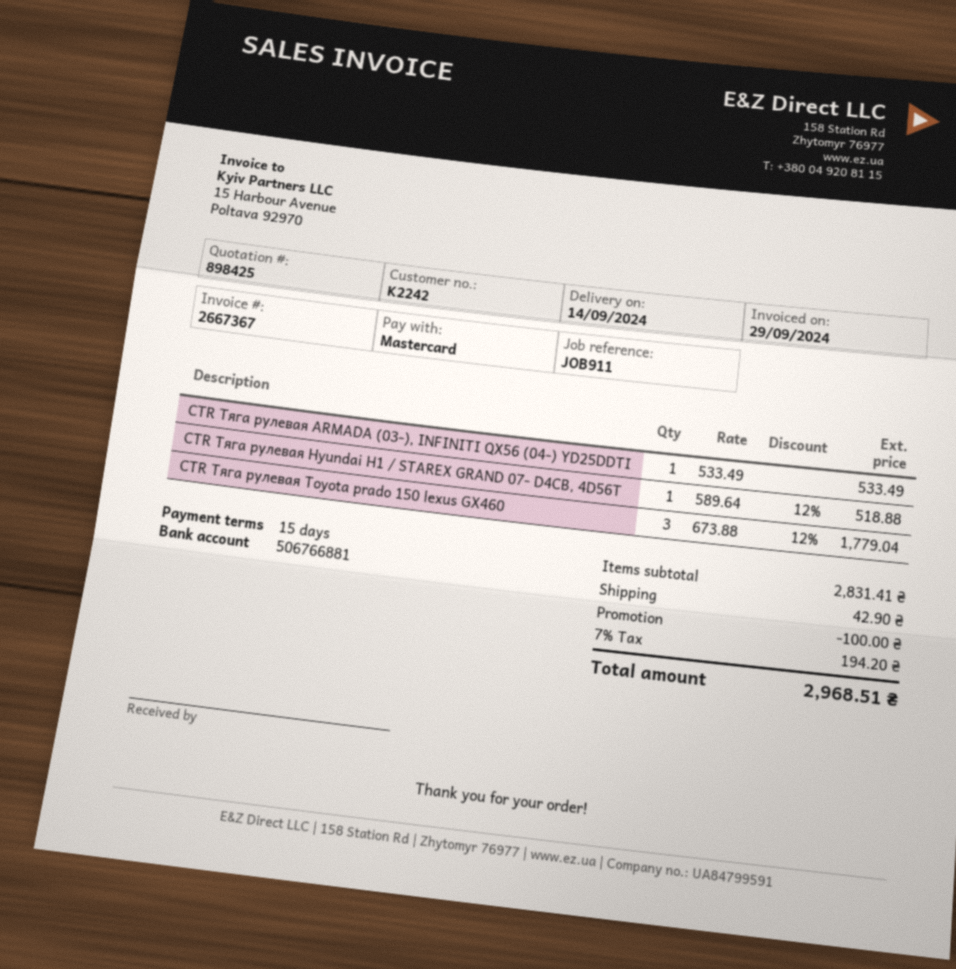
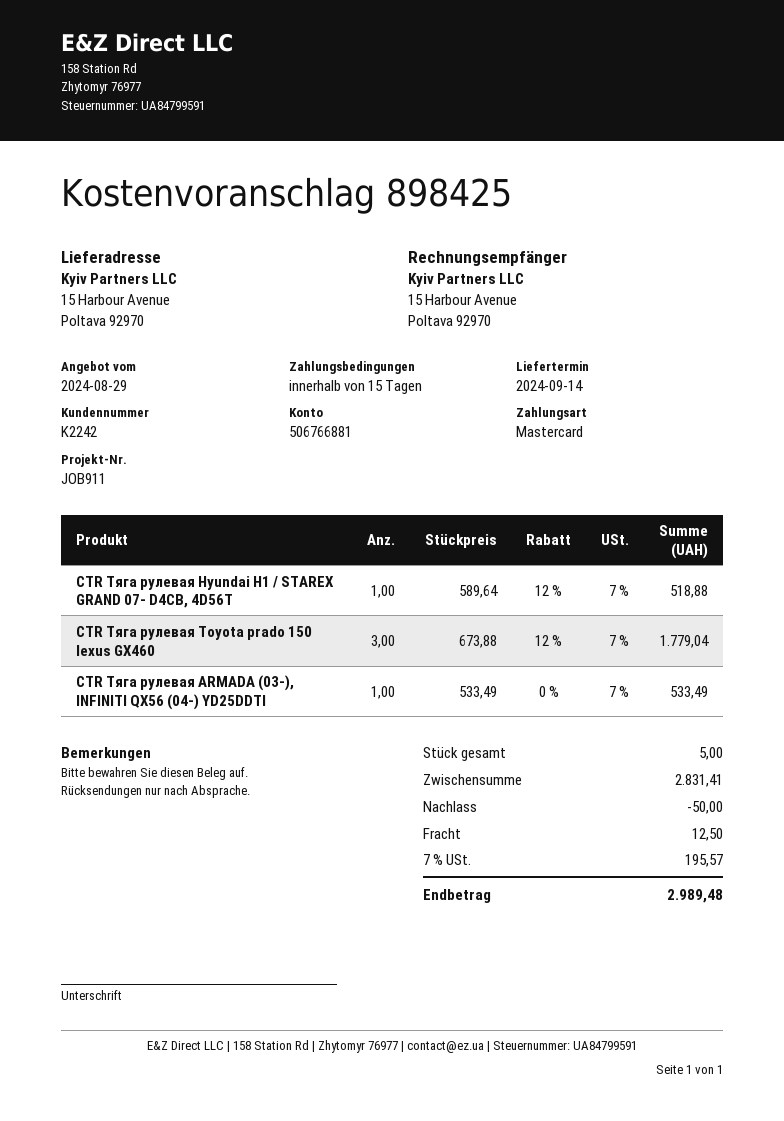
discount: 100.00 -> 50.00
shipping: 42.90 -> 12.50
tax: 7% = 194.20 -> 7% = 195.57
total: 2968.51 -> 2989.48

